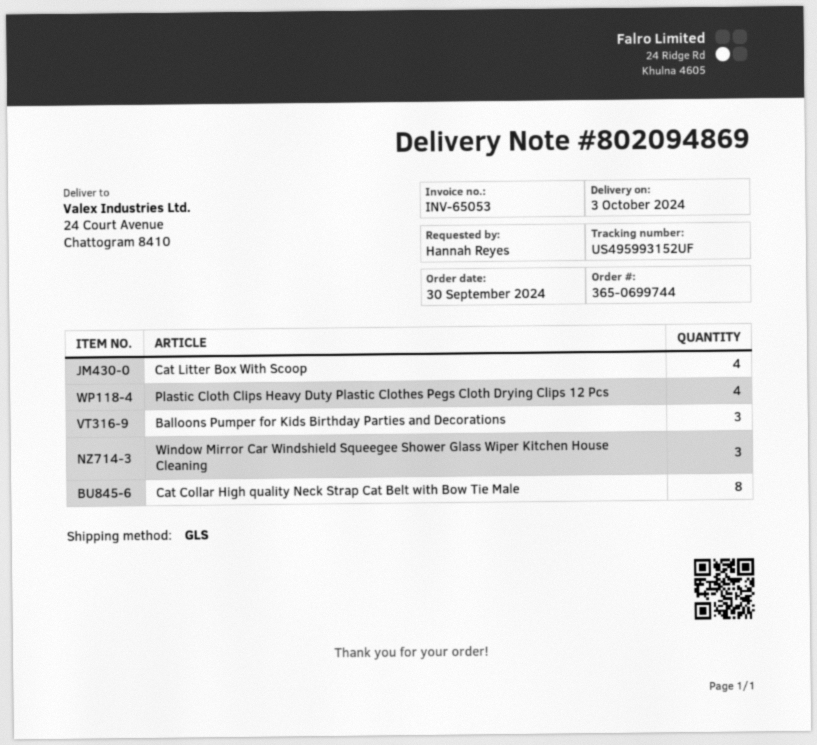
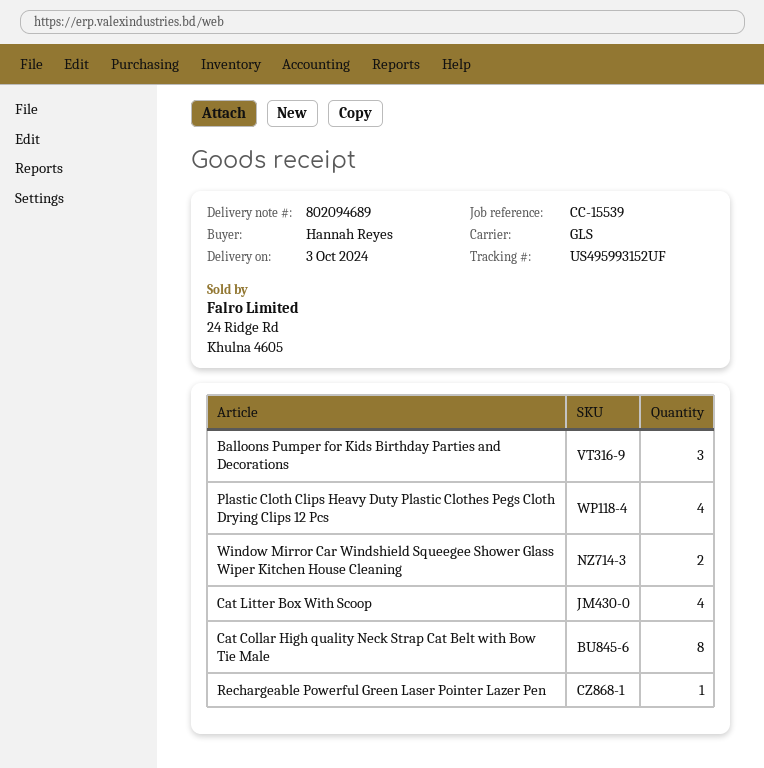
delivery note number: 802094869 -> 802094689
Window Mirror Car Windshield Squeegee Shower Glass Wiper Kitchen House Cleaning: 3 -> 2
Rechargeable Powerful Green Laser Pointer Lazer Pen: none -> 1

